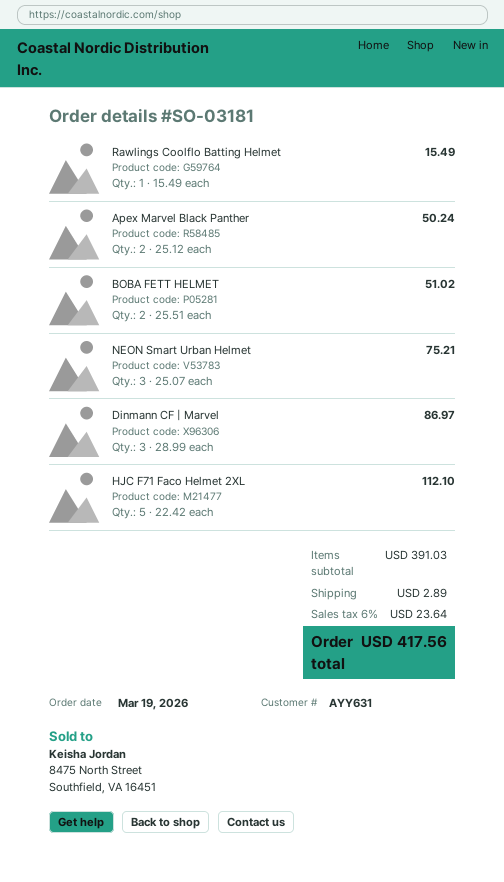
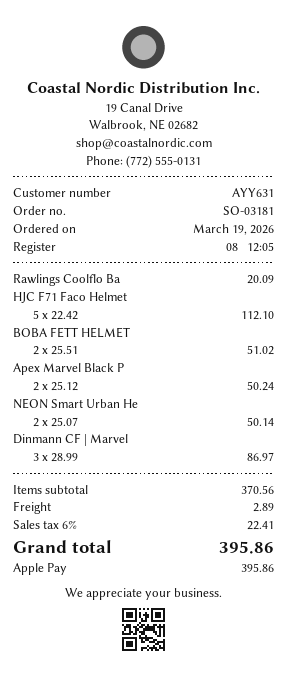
Rawlings Coolflo Batting Helmet: 1 x 15.49 = 15.49 -> 1 x 20.09 = 20.09
NEON Smart Urban Helmet: 3 x 25.07 = 75.21 -> 2 x 25.07 = 50.14
subtotal: 391.03 -> 370.56
tax: 6% = 23.64 -> 6% = 22.41
total: 417.56 -> 395.86

